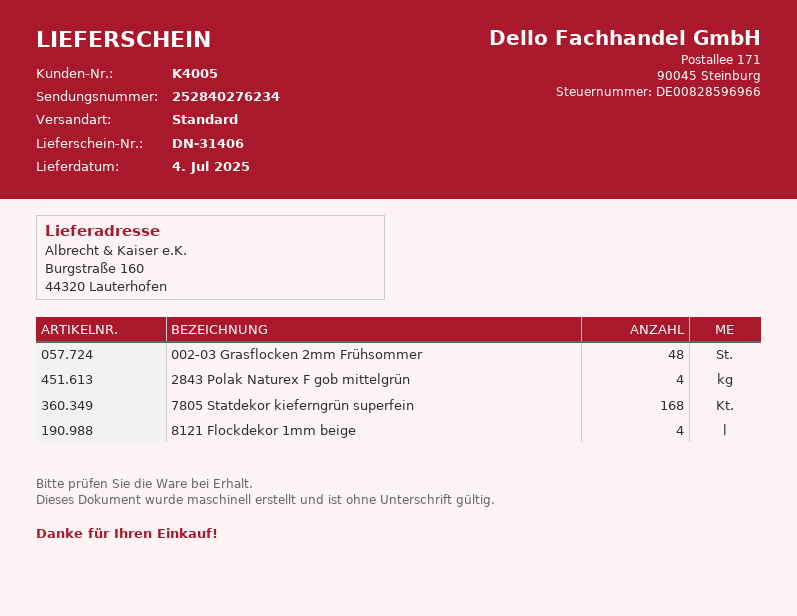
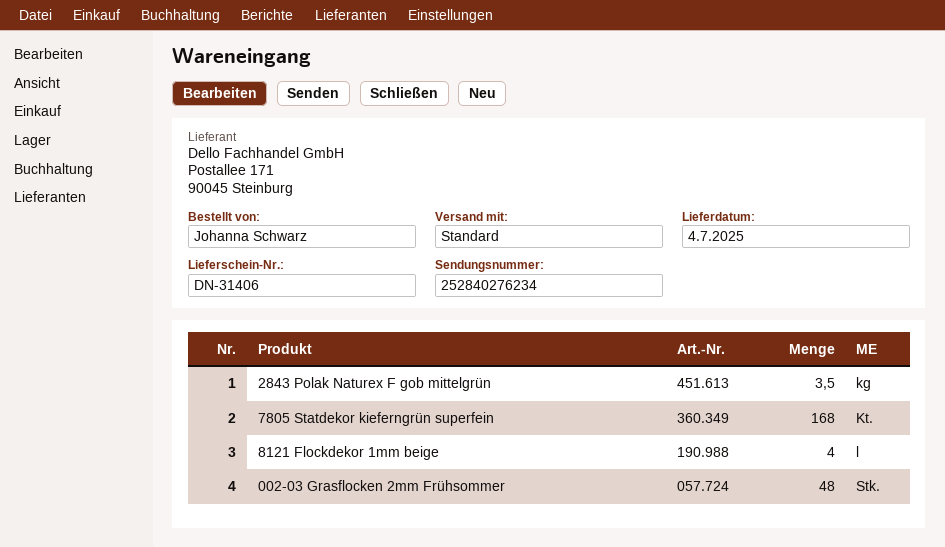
2843 Polak Naturex F gob mittelgrün: 4 -> 3.5

